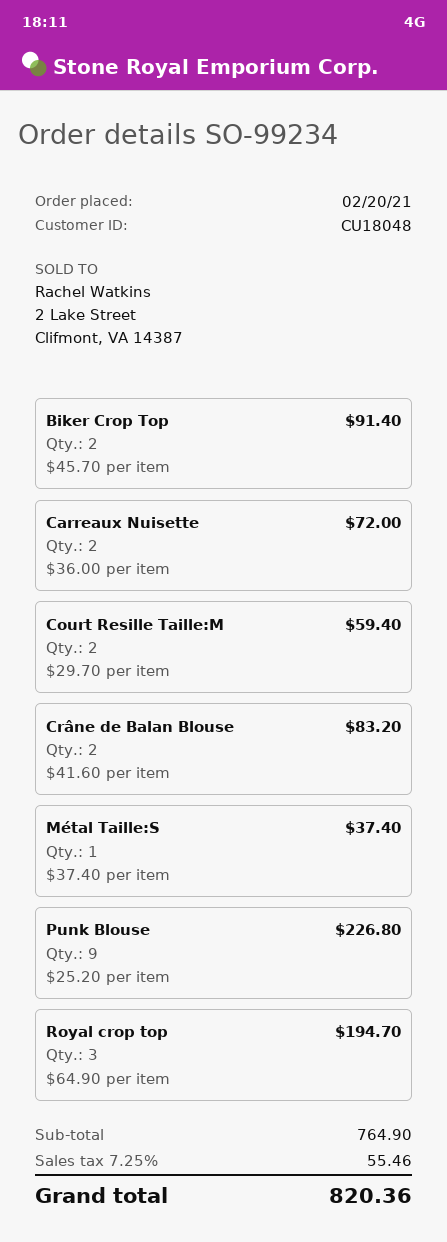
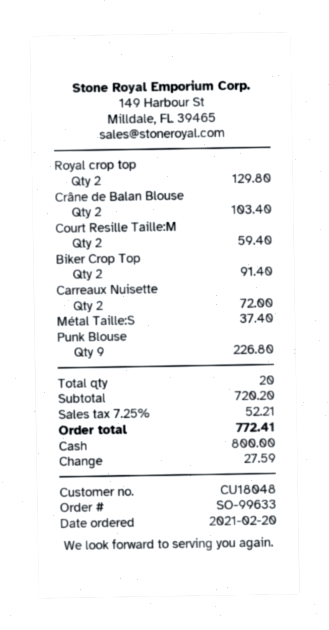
order number: SO-99234 -> SO-99633
Crâne de Balan Blouse: 2 for 83.20 -> 2 for 103.40
Royal crop top: 3 for 194.70 -> 2 for 129.80
subtotal: 764.90 -> 720.20
tax: 7.25% = 55.46 -> 7.25% = 52.21
total: 820.36 -> 772.41

